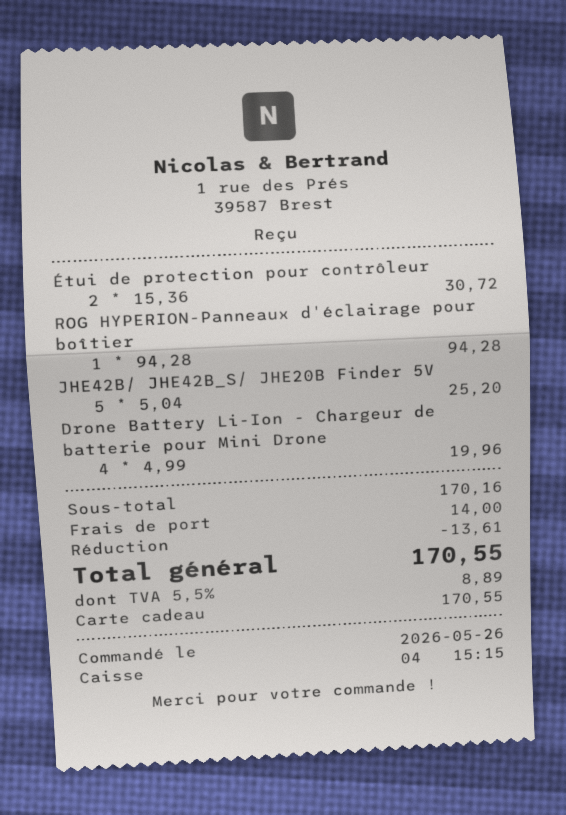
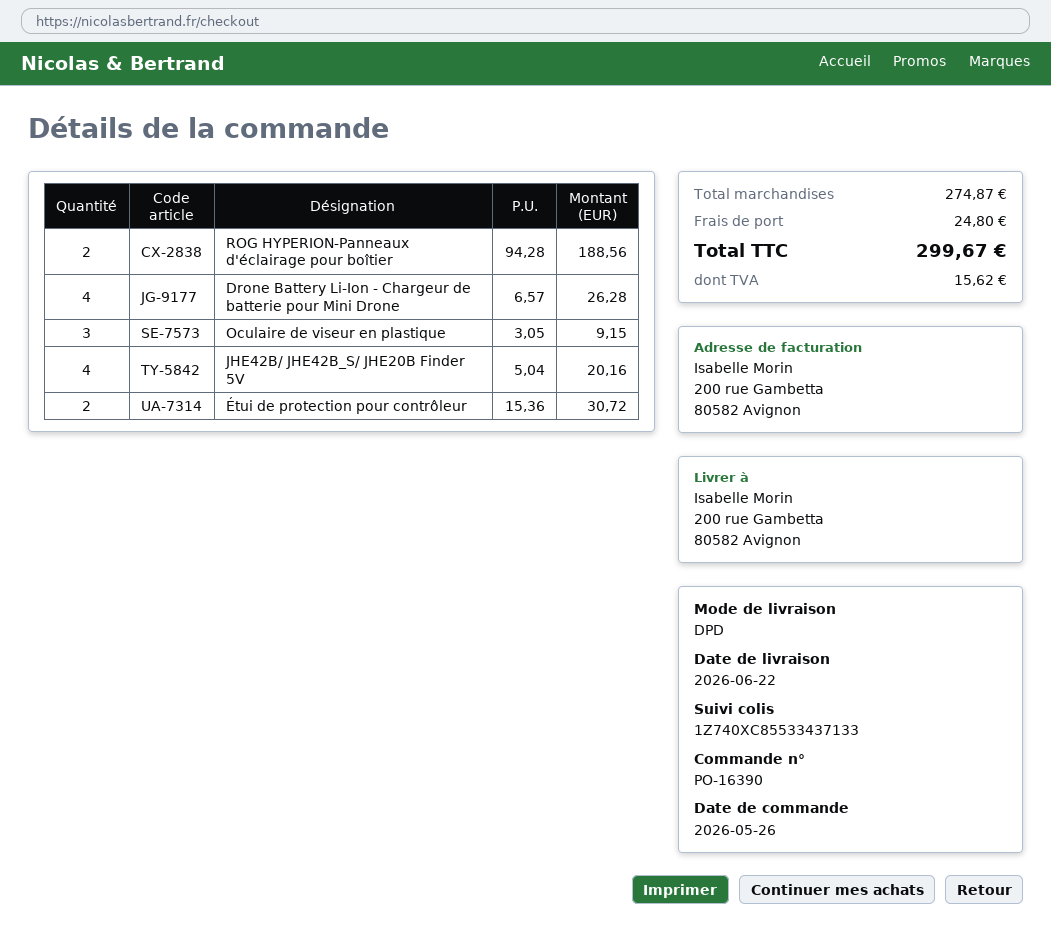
ROG HYPERION-Panneaux d'éclairage pour boîtier: 1 x 94.28 = 94.28 -> 2 x 94.28 = 188.56
JHE42B/ JHE42B_S/ JHE20B Finder 5V: 5 x 5.04 = 25.20 -> 4 x 5.04 = 20.16
Drone Battery Li-Ion - Chargeur de batterie pour Mini Drone: 4 x 4.99 = 19.96 -> 4 x 6.57 = 26.28
Oculaire de viseur en plastique: none -> 3 x 3.05 = 9.15
subtotal: 170.16 -> 274.87
discount: 13.61 -> none
shipping: 14.00 -> 24.80
tax: 8.89 -> 15.62
total: 170.55 -> 299.67

